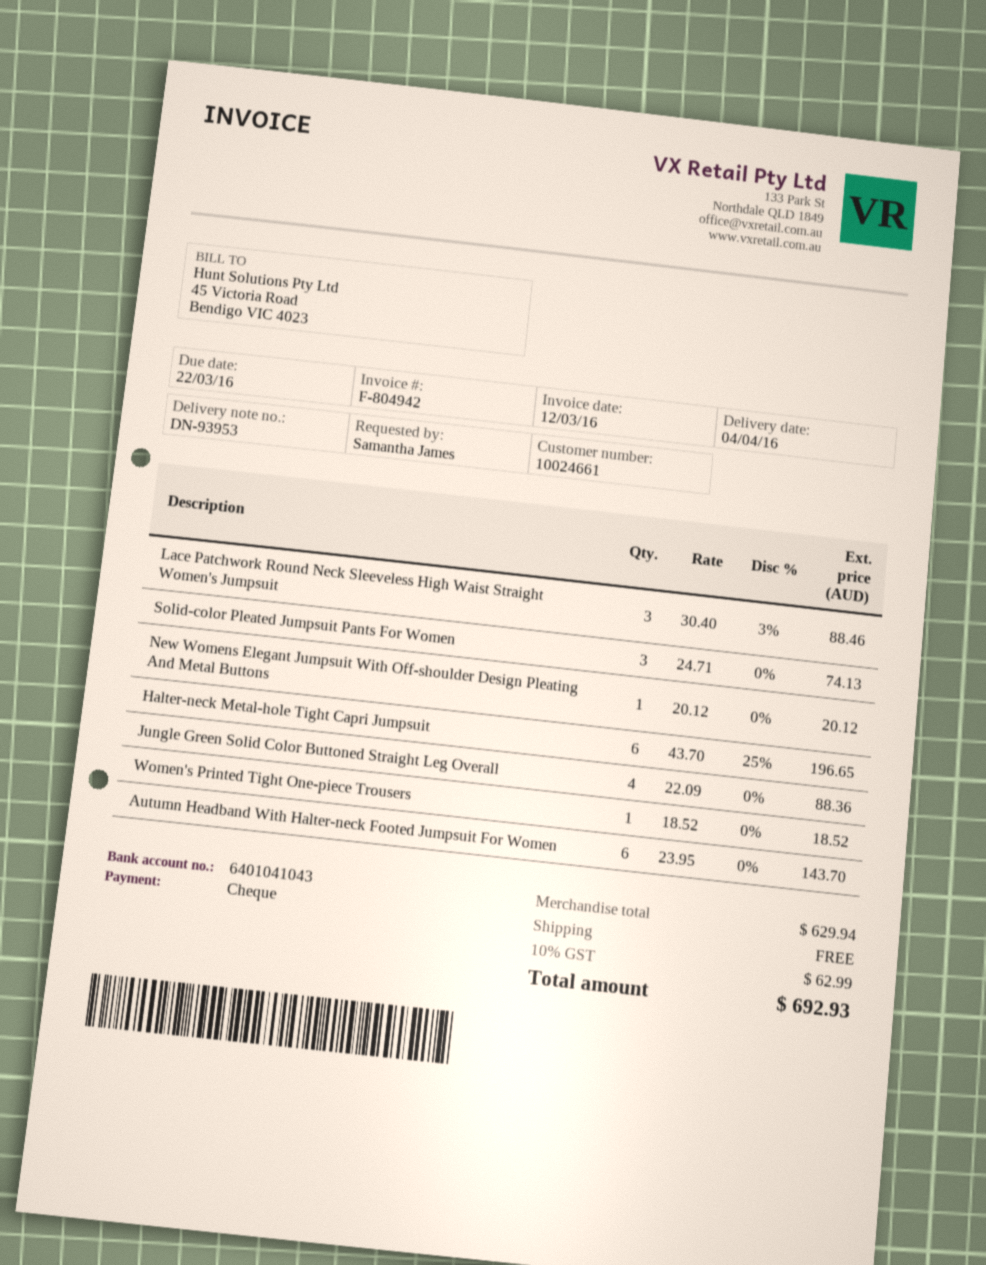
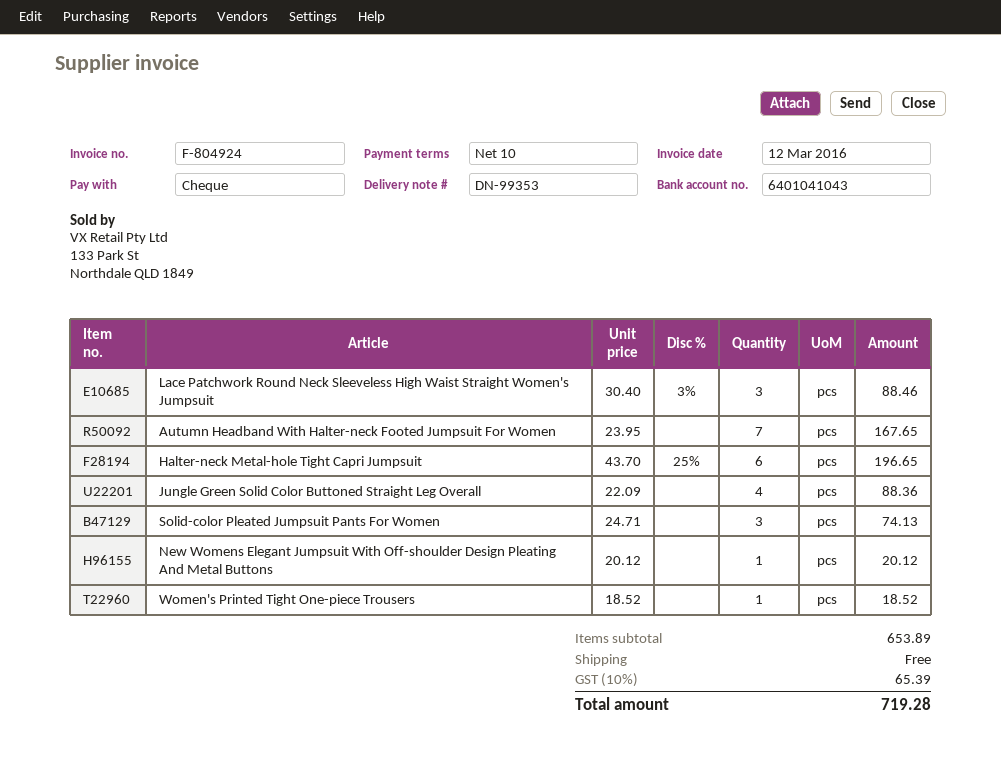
delivery note number: DN-93953 -> DN-99353
invoice number: F-804942 -> F-804924
Autumn Headband With Halter-neck Footed Jumpsuit For Women: 6 x 23.95 = 143.70 -> 7 x 23.95 = 167.65
subtotal: 629.94 -> 653.89
tax: 10% = 62.99 -> 10% = 65.39
total: 692.93 -> 719.28

